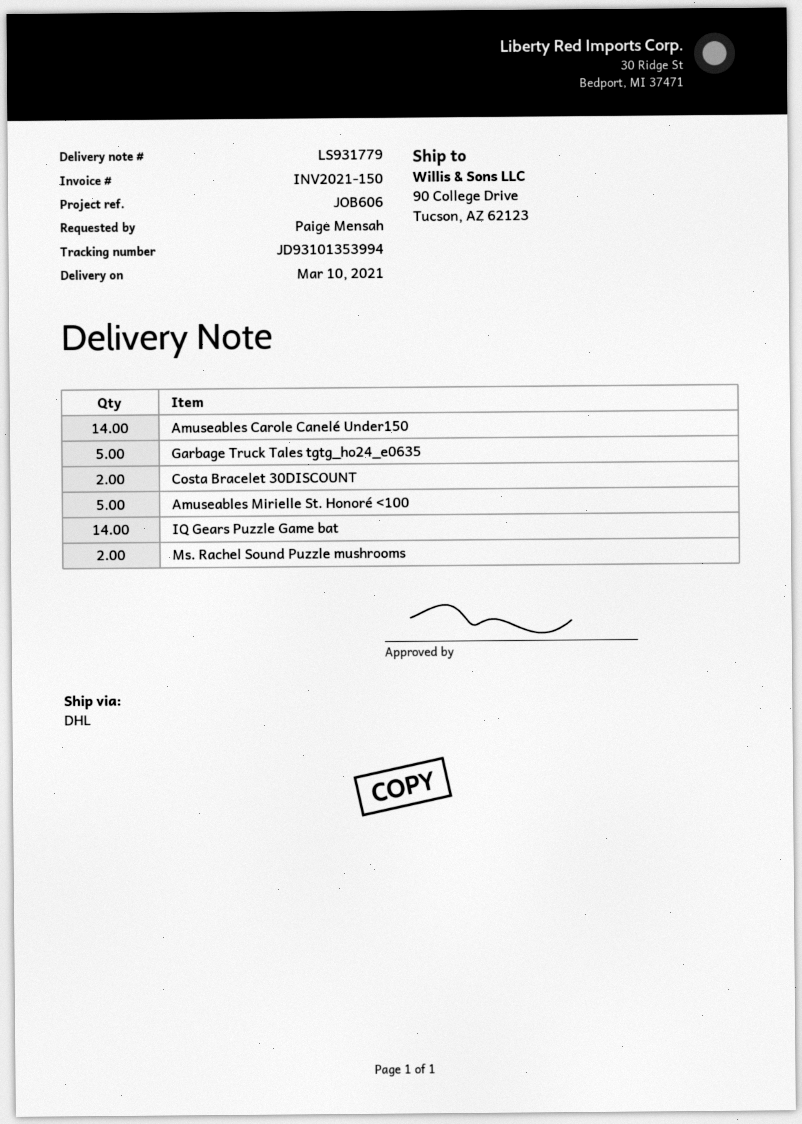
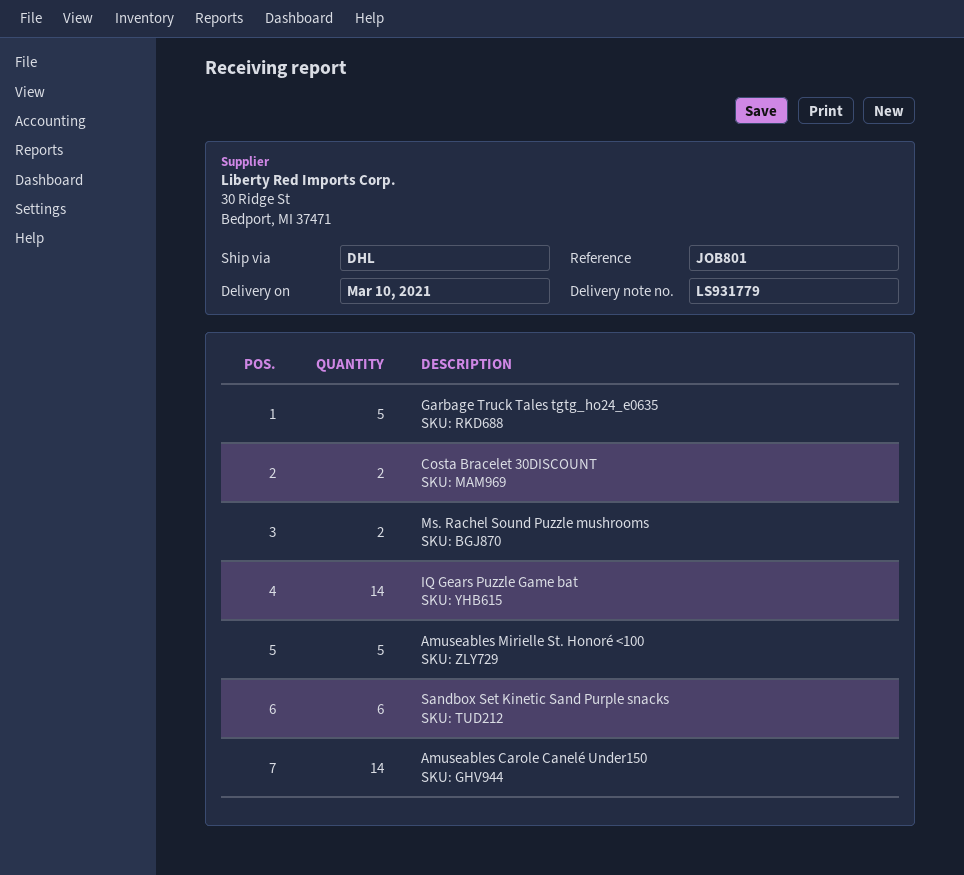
reference: JOB606 -> JOB801
Sandbox Set Kinetic Sand Purple snacks: none -> 6

